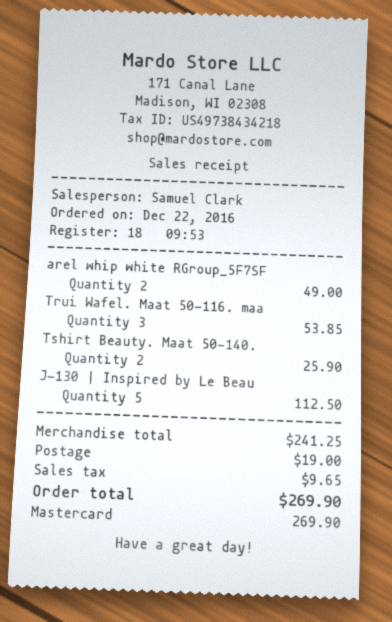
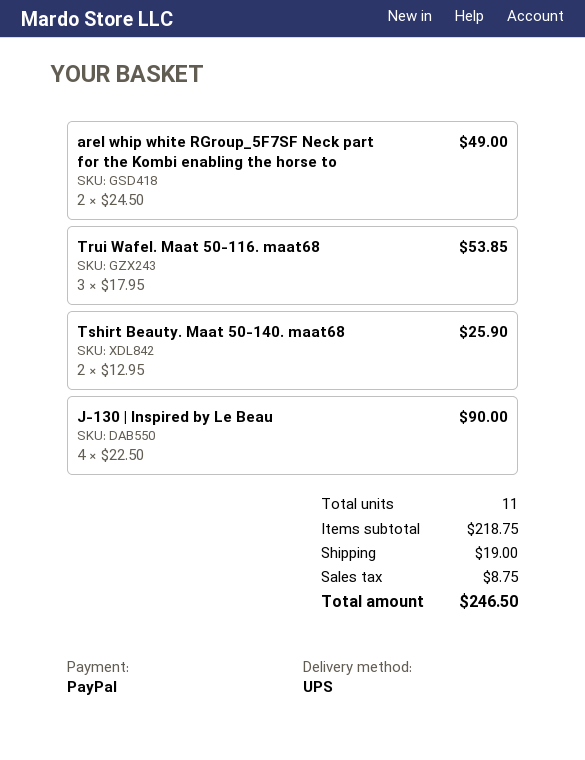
payment method: Mastercard -> PayPal
J-130 | Inspired by Le Beau: 5 for 112.50 -> 4 for 90.00
subtotal: 241.25 -> 218.75
tax: 9.65 -> 8.75
total: 269.90 -> 246.50

